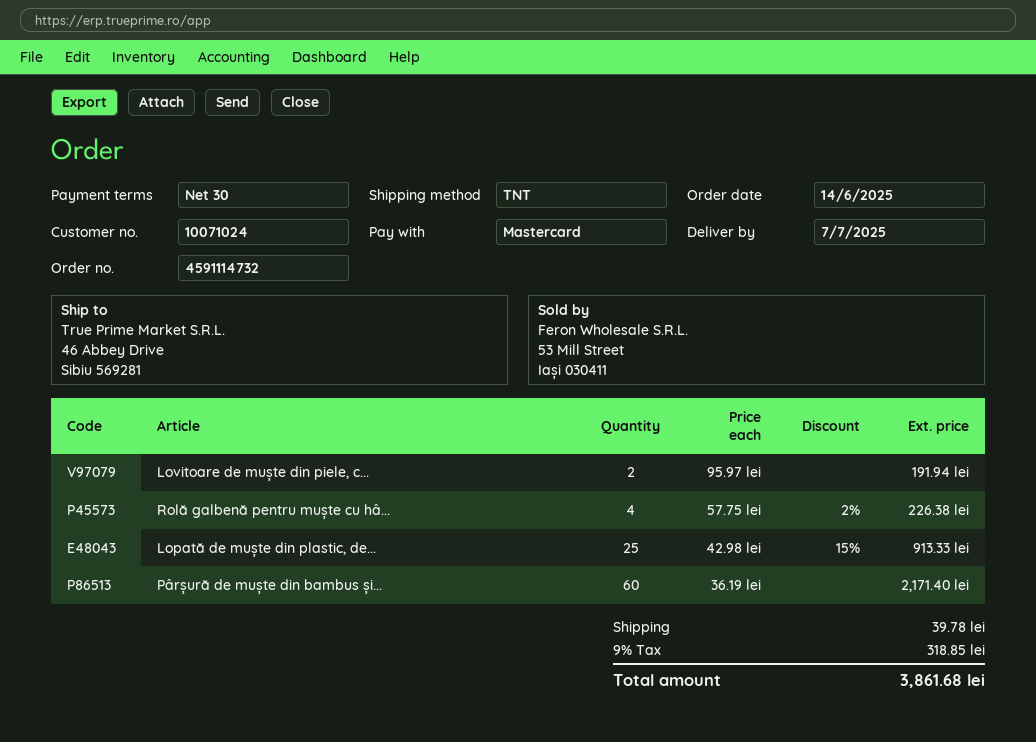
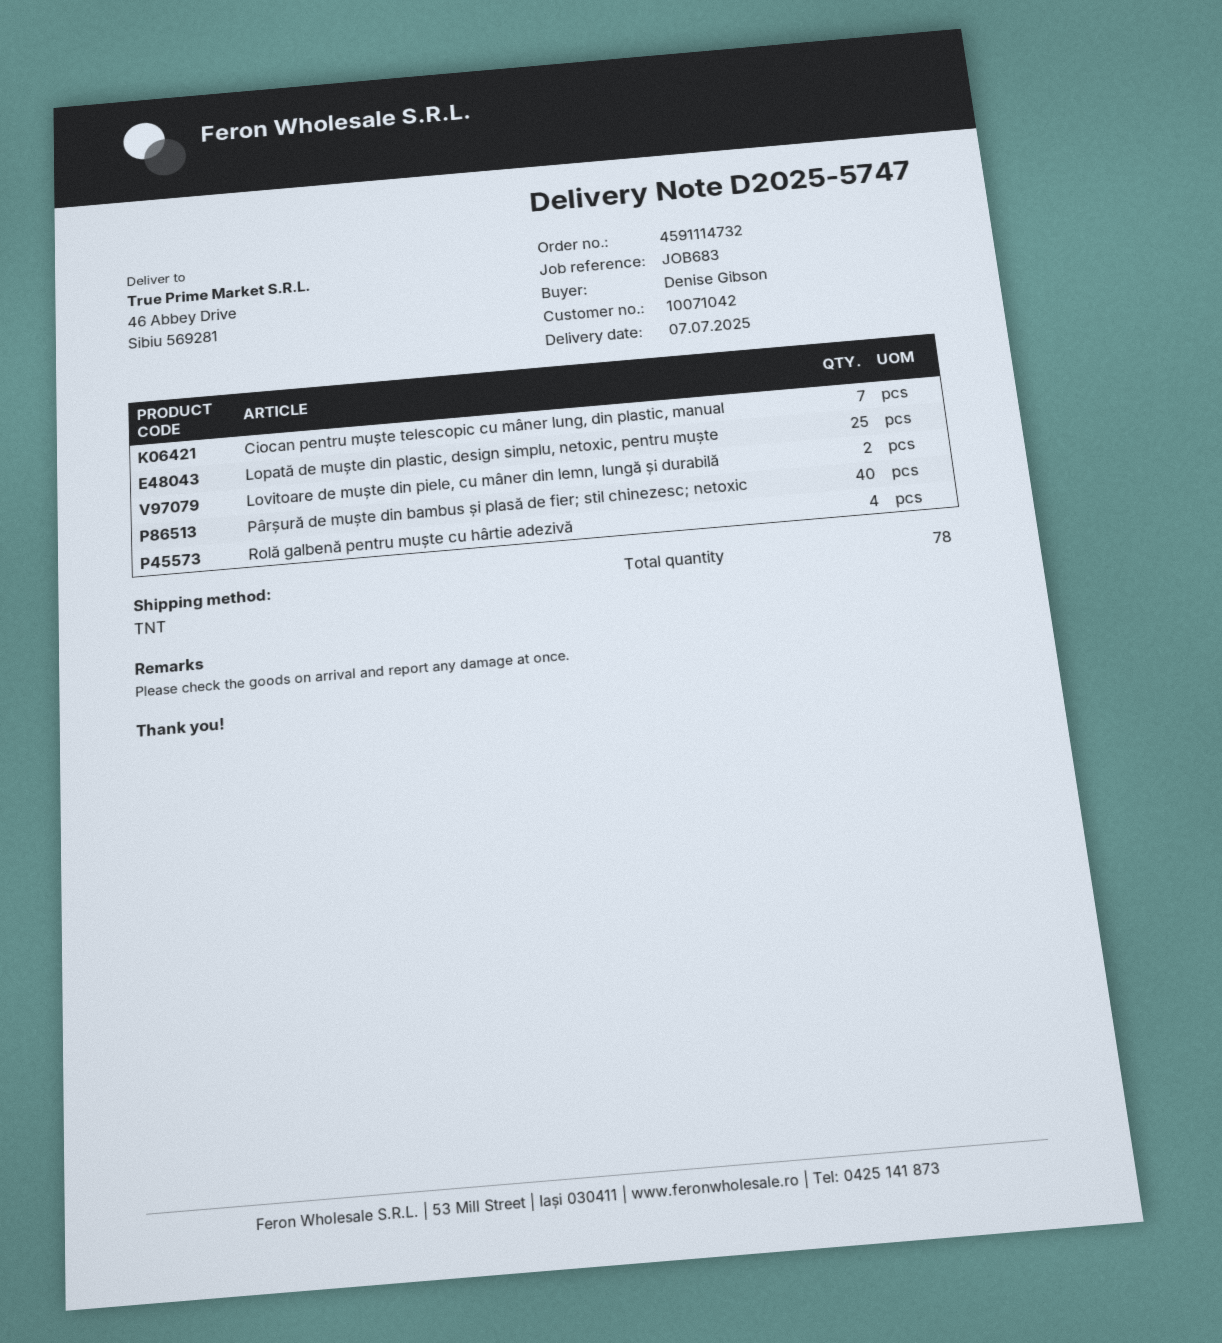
customer number: 10071024 -> 10071042
Pârșură de muște din bambus și...: 60 -> 40
Ciocan pentru muște telescopic cu mâner lung, din plastic, manual: none -> 7

